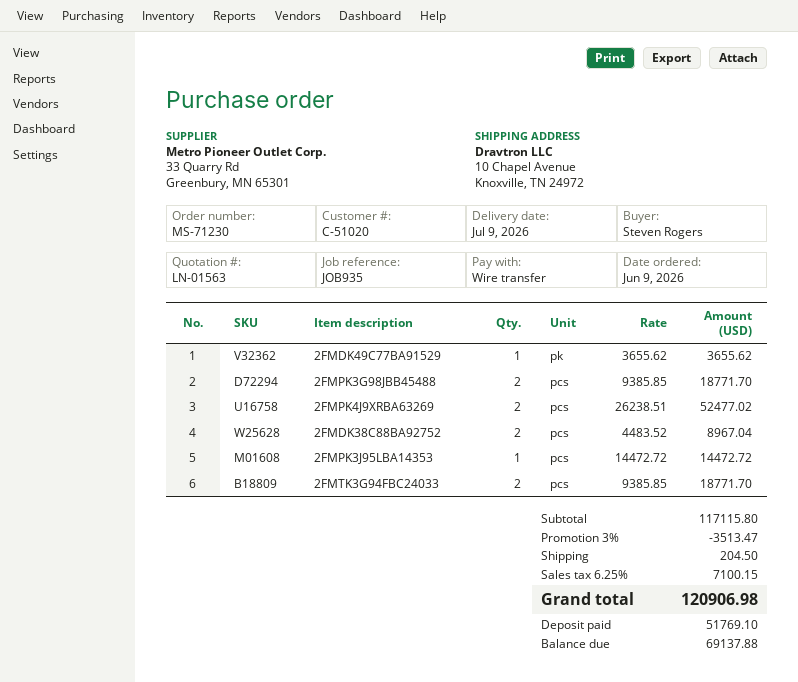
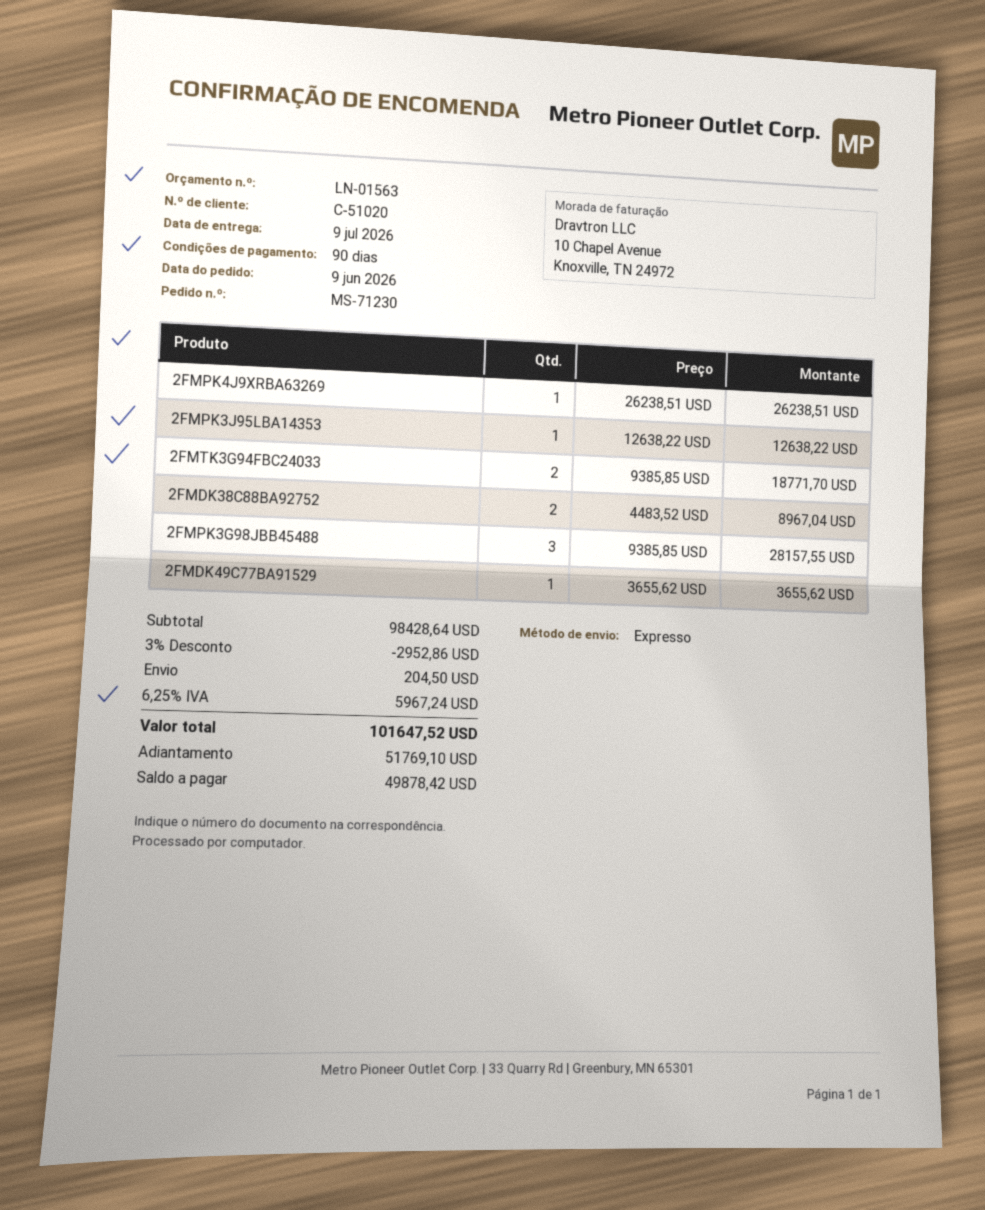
2FMPK3G98JBB45488: 2 x 9385.85 = 18771.70 -> 3 x 9385.85 = 28157.55
2FMPK4J9XRBA63269: 2 x 26238.51 = 52477.02 -> 1 x 26238.51 = 26238.51
2FMPK3J95LBA14353: 1 x 14472.72 = 14472.72 -> 1 x 12638.22 = 12638.22
subtotal: 117115.80 -> 98428.64
discount: 3% = 3513.47 -> 3% = 2952.86
tax: 6.25% = 7100.15 -> 6.25% = 5967.24
total: 120906.98 -> 101647.52
balance: 69137.88 -> 49878.42

